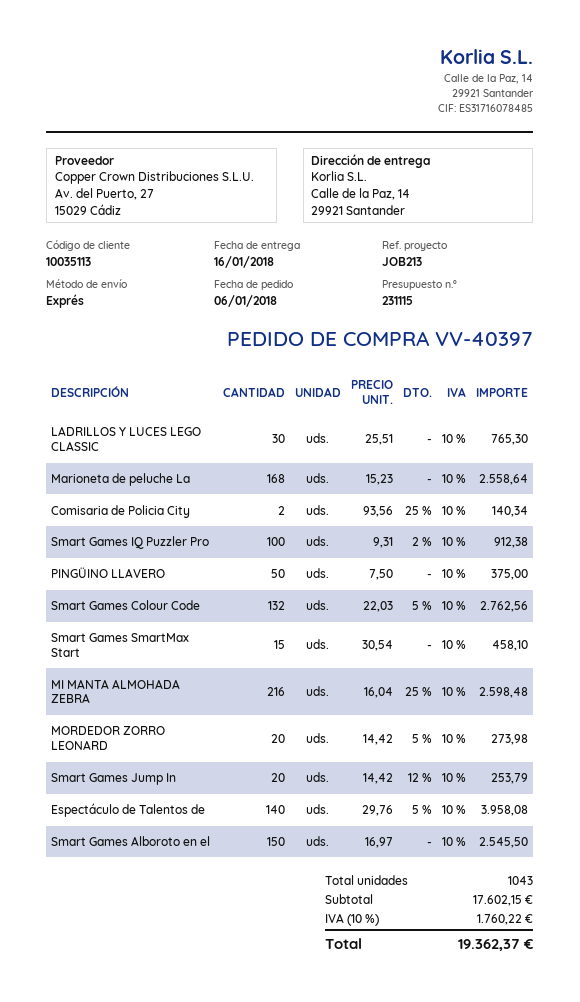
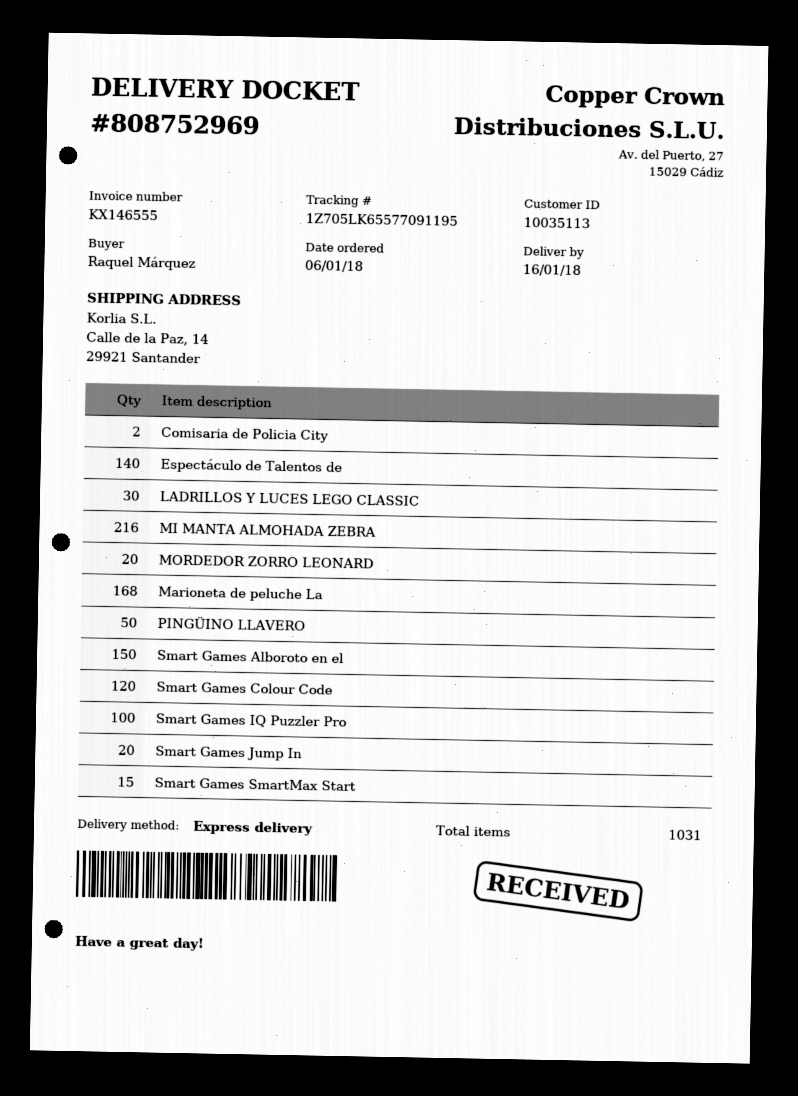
Smart Games Colour Code: 132 -> 120
total quantity: 1043 -> 1031

